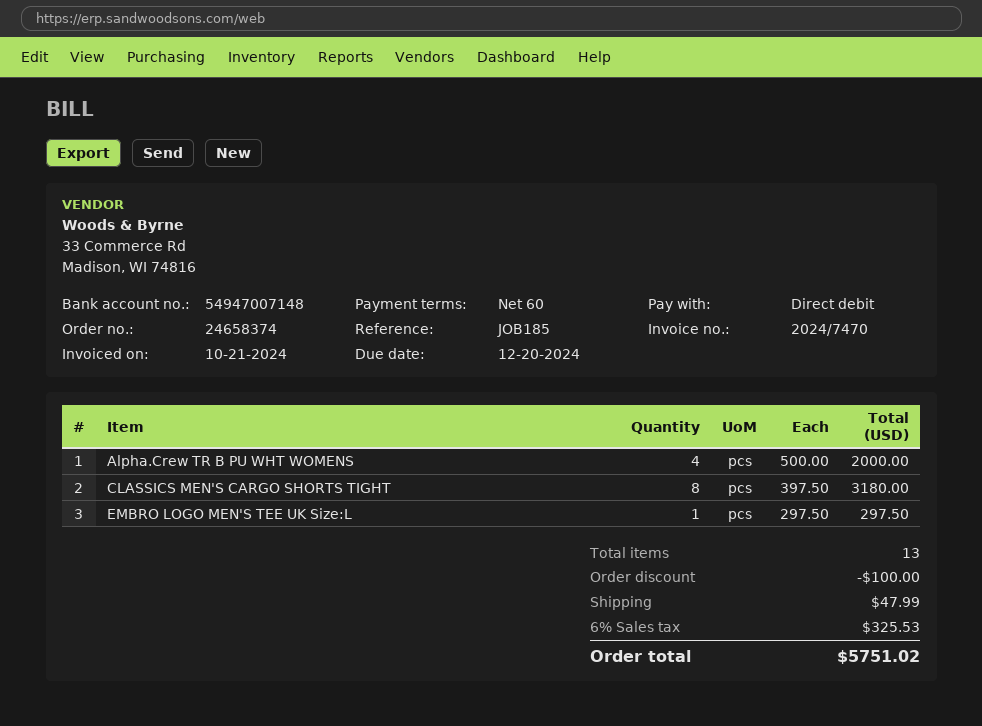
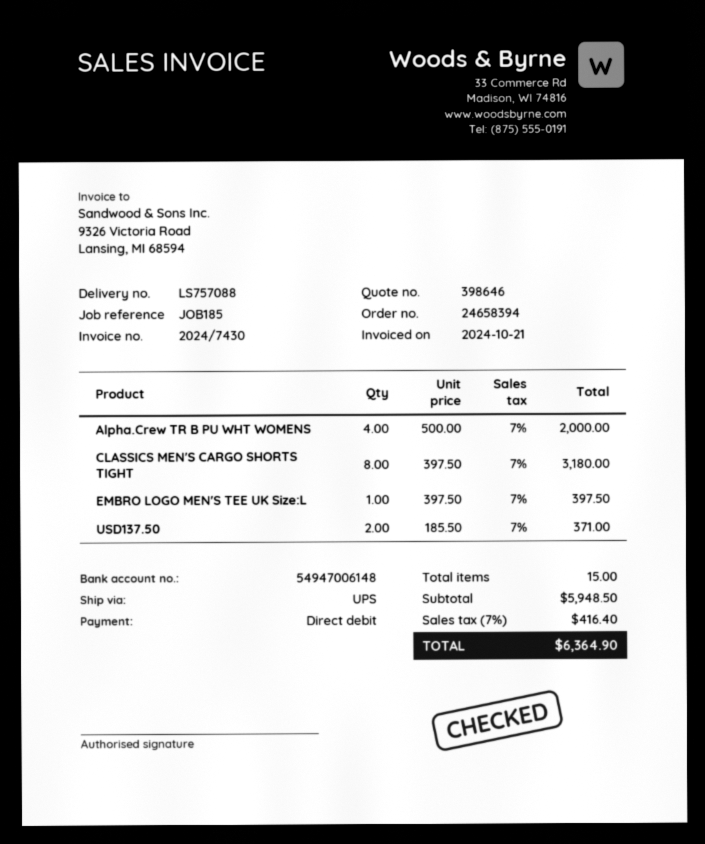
order number: 24658374 -> 24658394
invoice number: 2024/7470 -> 2024/7430
bank account: 54947007148 -> 54947006148
EMBRO LOGO MEN'S TEE UK Size:L: 1 x 297.50 = 297.50 -> 1 x 397.50 = 397.50
USD137.50: none -> 2 x 185.50 = 371.00
total quantity: 13 -> 15
discount: 100.00 -> none
shipping: 47.99 -> none
tax: 6% = 325.53 -> 7% = 416.40
total: 5751.02 -> 6364.90

